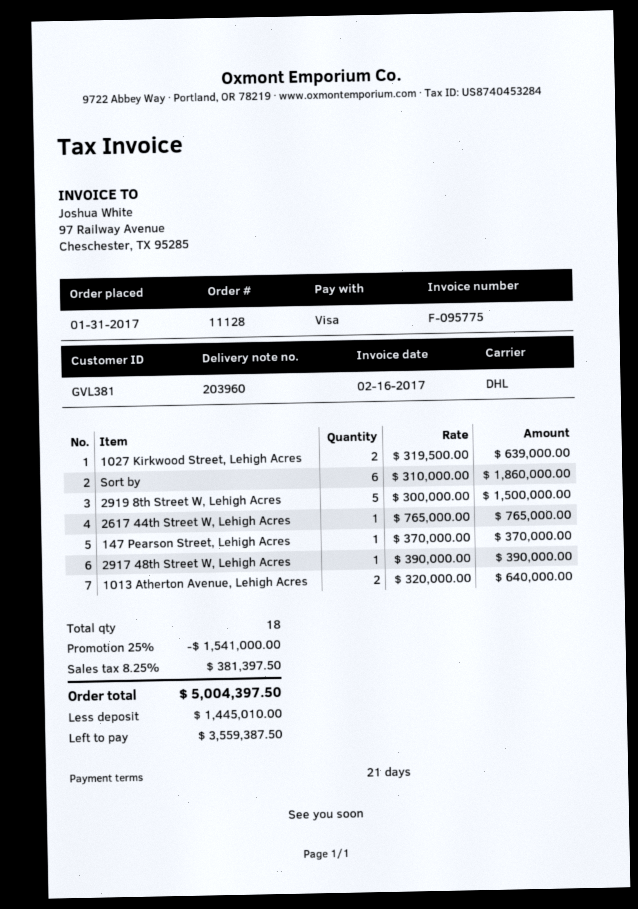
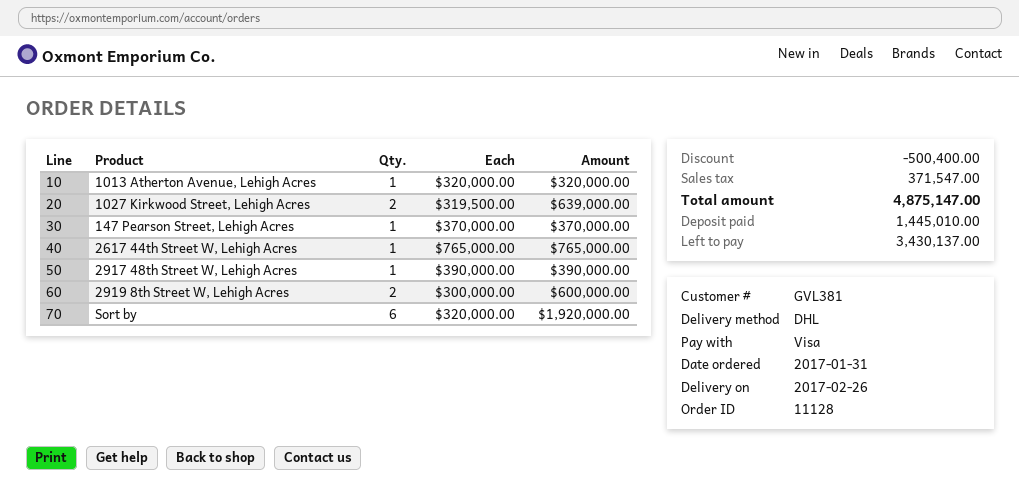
Sort by: 6 x 310000.00 = 1860000.00 -> 6 x 320000.00 = 1920000.00
2919 8th Street W, Lehigh Acres: 5 x 300000.00 = 1500000.00 -> 2 x 300000.00 = 600000.00
1013 Atherton Avenue, Lehigh Acres: 2 x 320000.00 = 640000.00 -> 1 x 320000.00 = 320000.00
discount: 1541000.00 -> 500400.00
tax: 381397.50 -> 371547.00
total: 5004397.50 -> 4875147.00
balance: 3559387.50 -> 3430137.00

